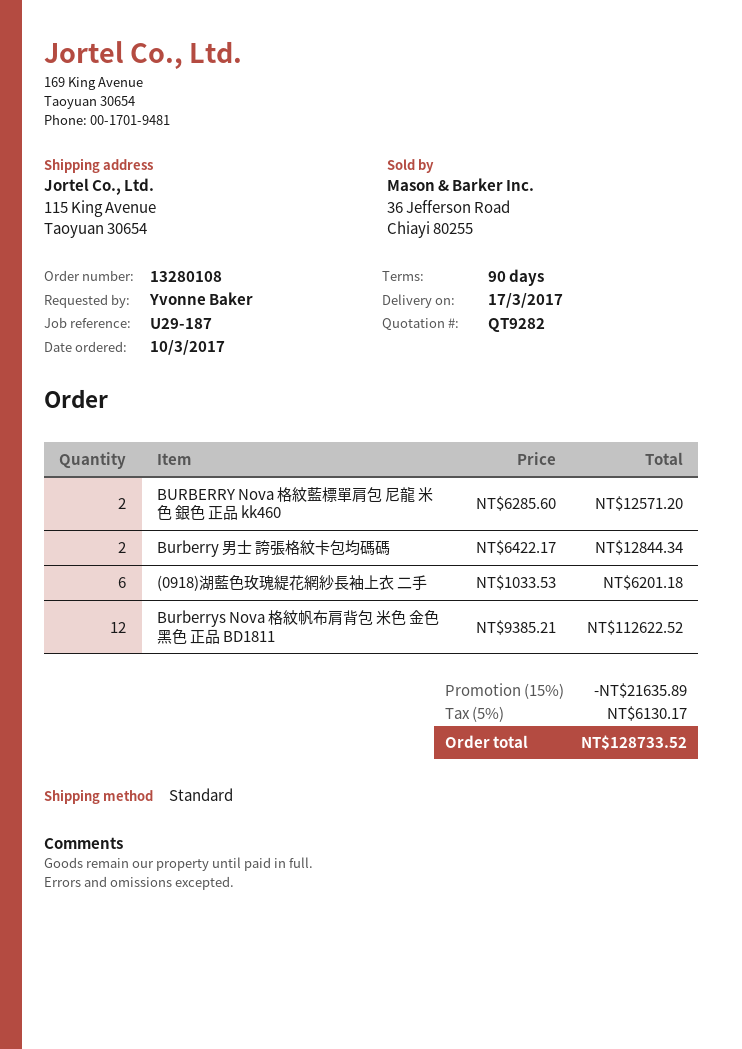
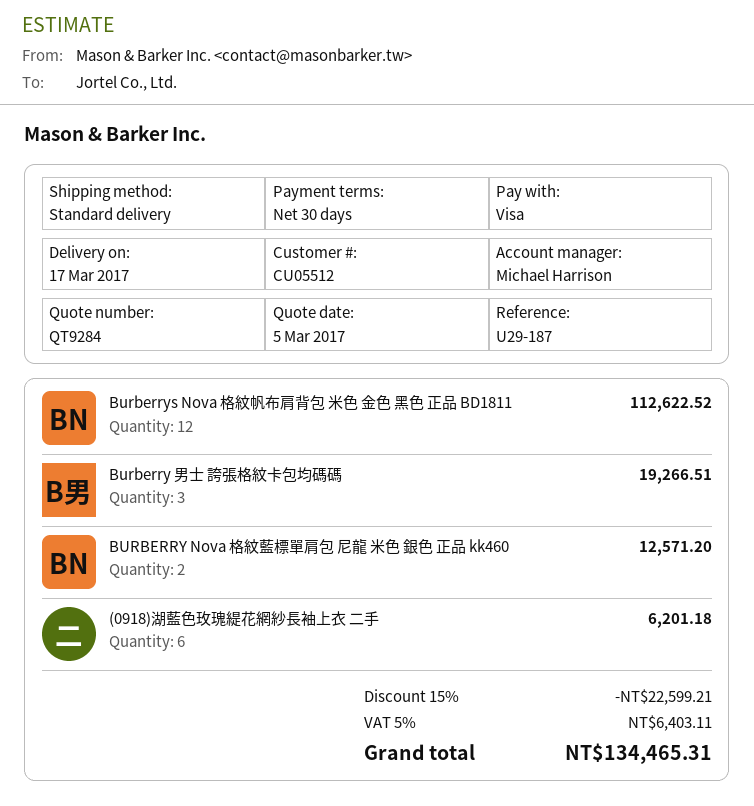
quote number: QT9282 -> QT9284
payment terms: 90 days -> 30 days
Burberry 男士 誇張格紋卡包均碼碼: 2 for 12844.34 -> 3 for 19266.51
discount: 15% = 21635.89 -> 15% = 22599.21
tax: 5% = 6130.17 -> 5% = 6403.11
total: 128733.52 -> 134465.31

